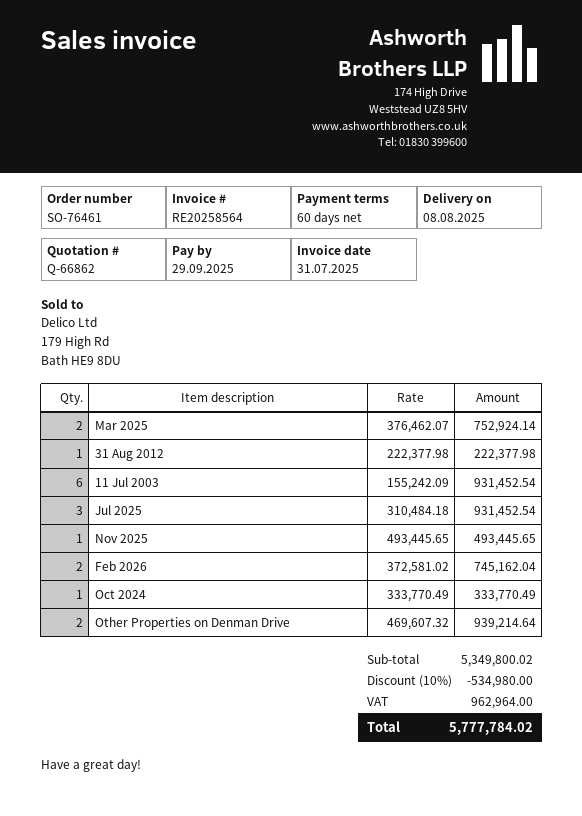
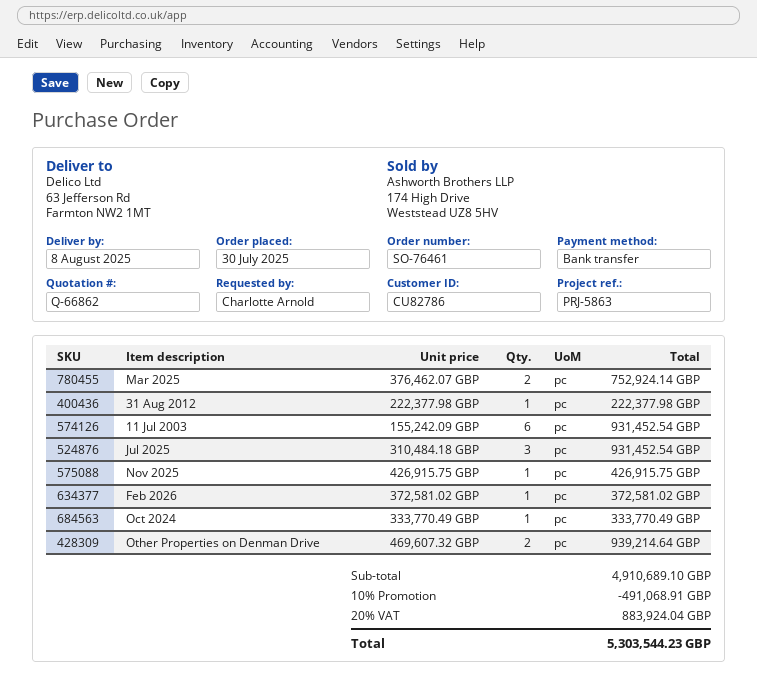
Nov 2025: 1 x 493445.65 = 493445.65 -> 1 x 426915.75 = 426915.75
Feb 2026: 2 x 372581.02 = 745162.04 -> 1 x 372581.02 = 372581.02
subtotal: 5349800.02 -> 4910689.10
discount: 10% = 534980.00 -> 10% = 491068.91
tax: 962964.00 -> 883924.04
total: 5777784.02 -> 5303544.23

